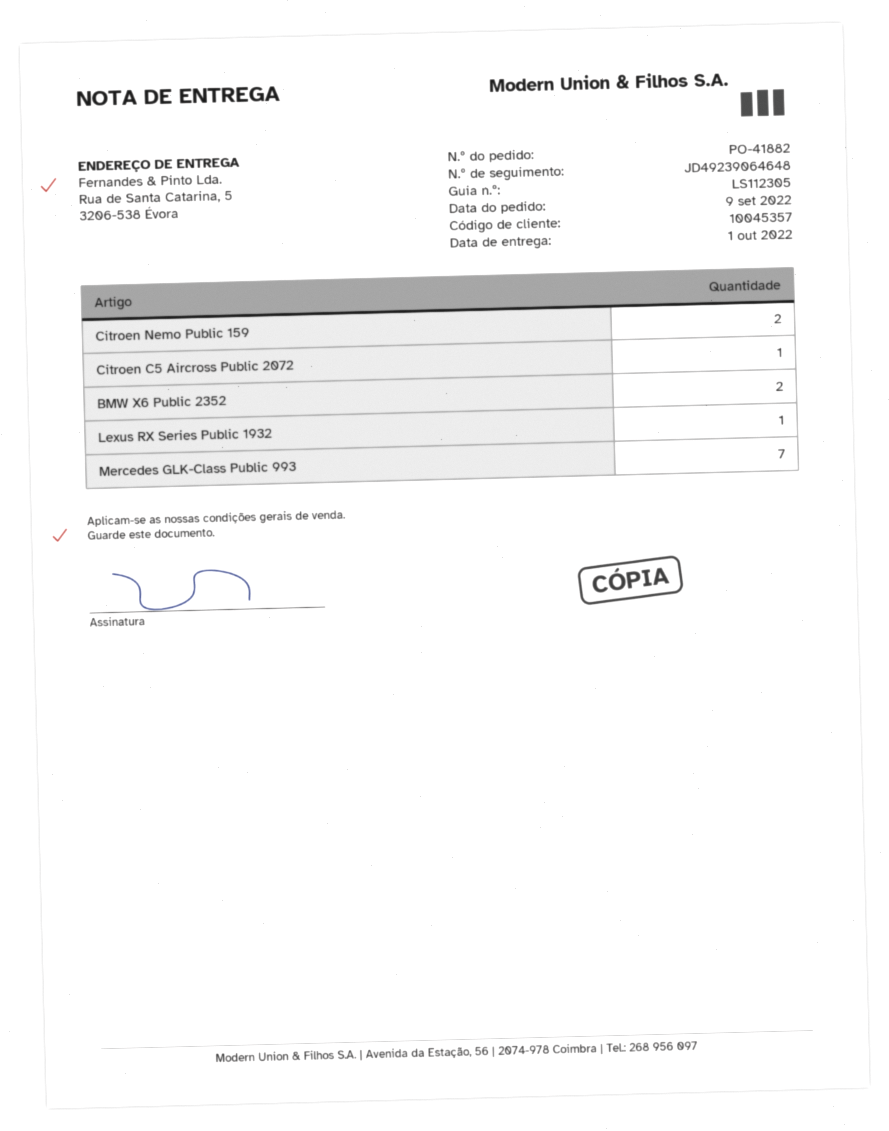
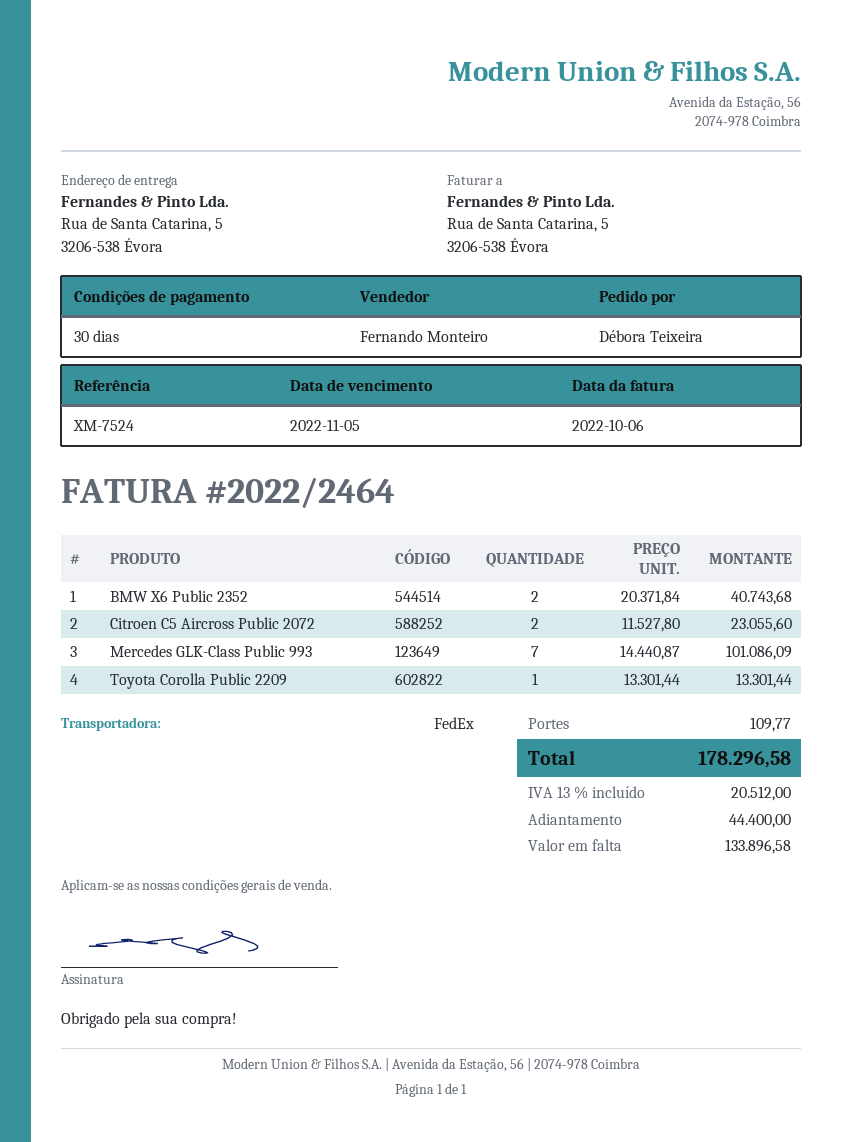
Citroen Nemo Public 159: 2 -> none
Citroen C5 Aircross Public 2072: 1 -> 2
Lexus RX Series Public 1932: 1 -> none
Toyota Corolla Public 2209: none -> 1

